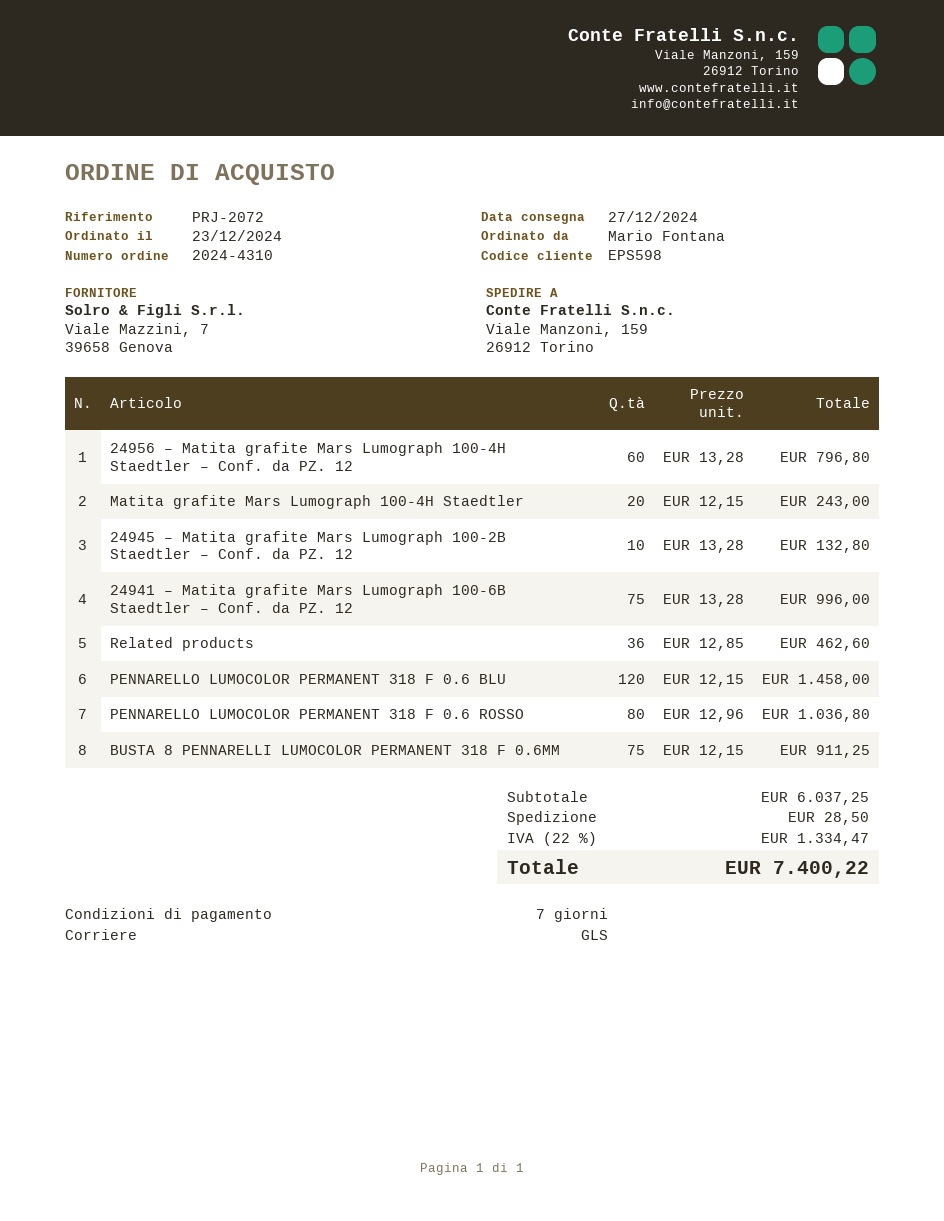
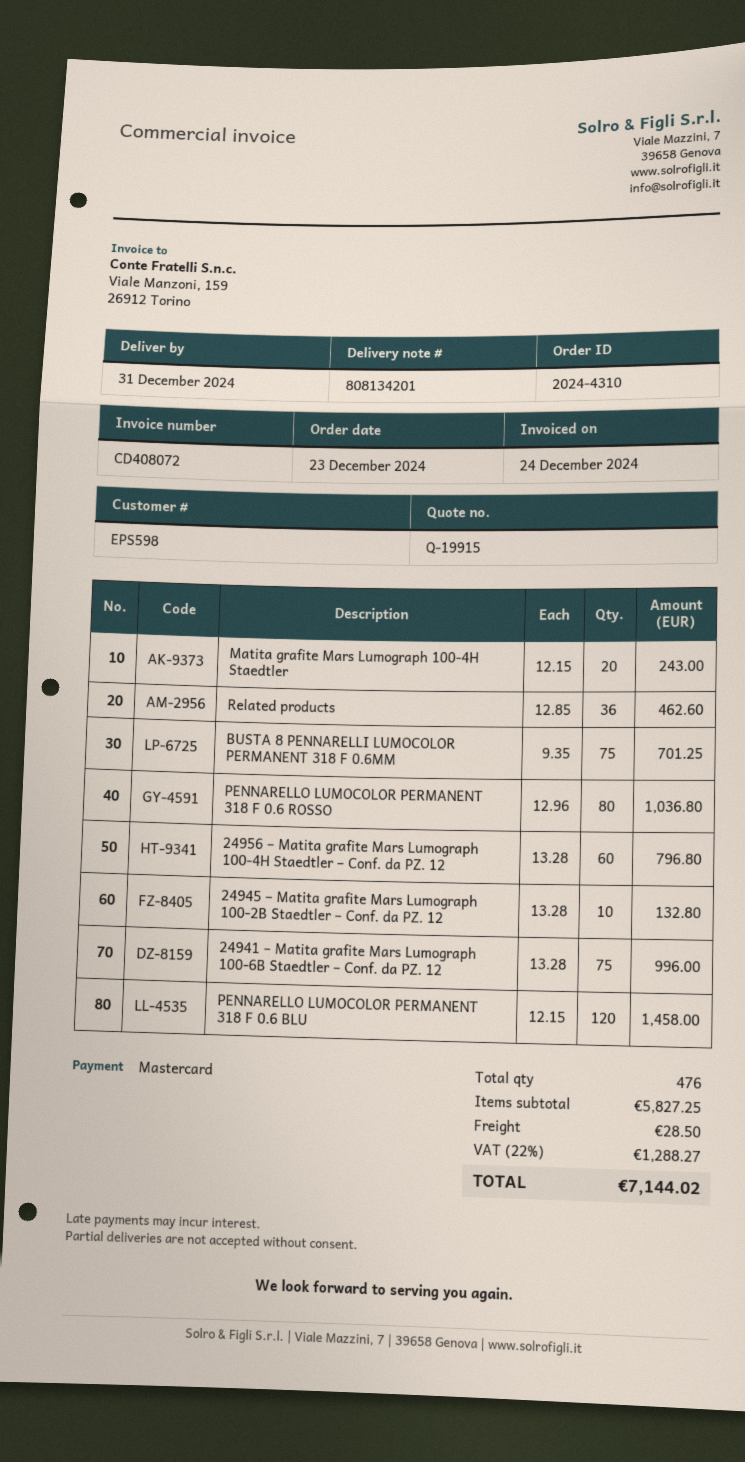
delivery date: 2024-12-27 -> 2024-12-31
BUSTA 8 PENNARELLI LUMOCOLOR PERMANENT 318 F 0.6MM: 75 x 12.15 = 911.25 -> 75 x 9.35 = 701.25
subtotal: 6037.25 -> 5827.25
tax: 22% = 1334.47 -> 22% = 1288.27
total: 7400.22 -> 7144.02

